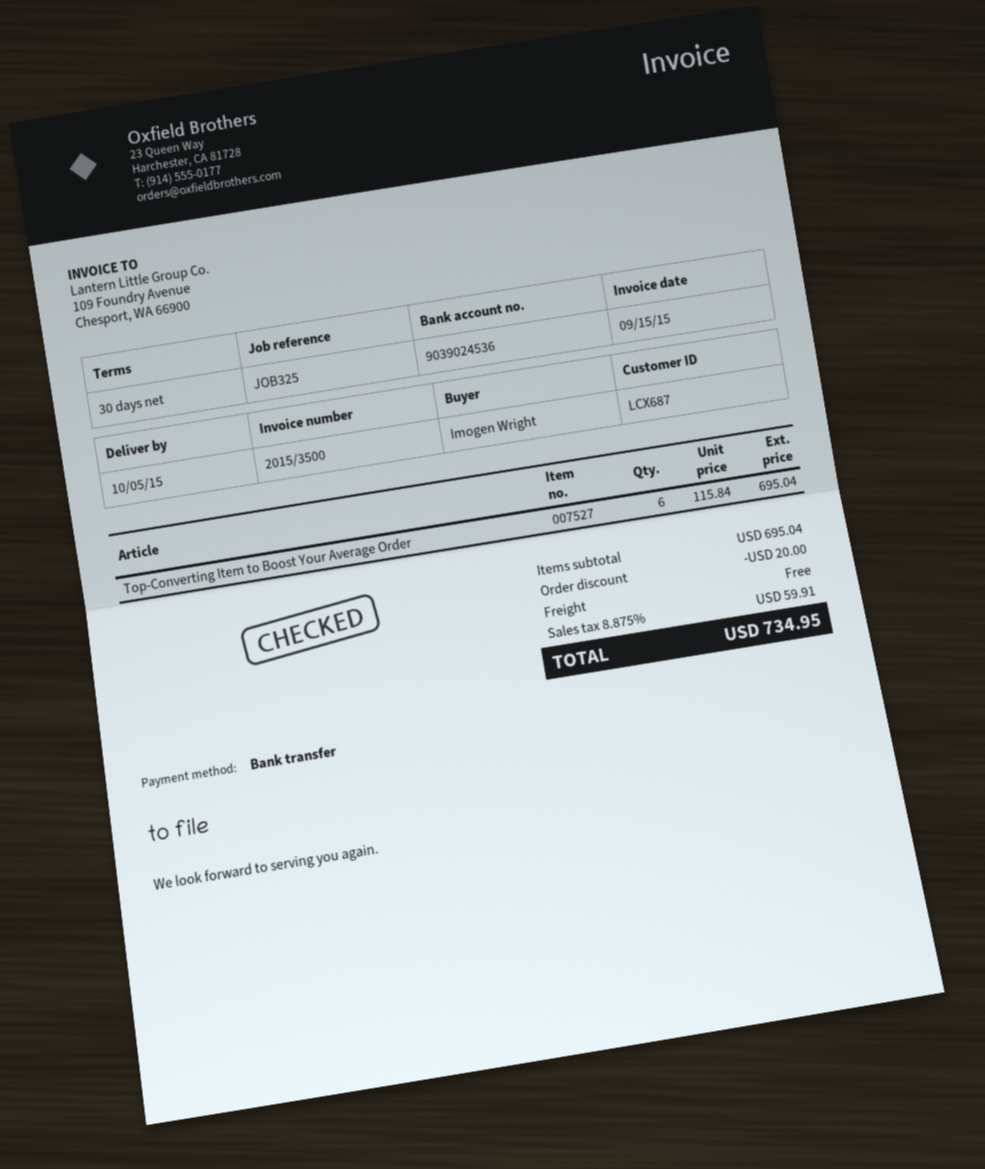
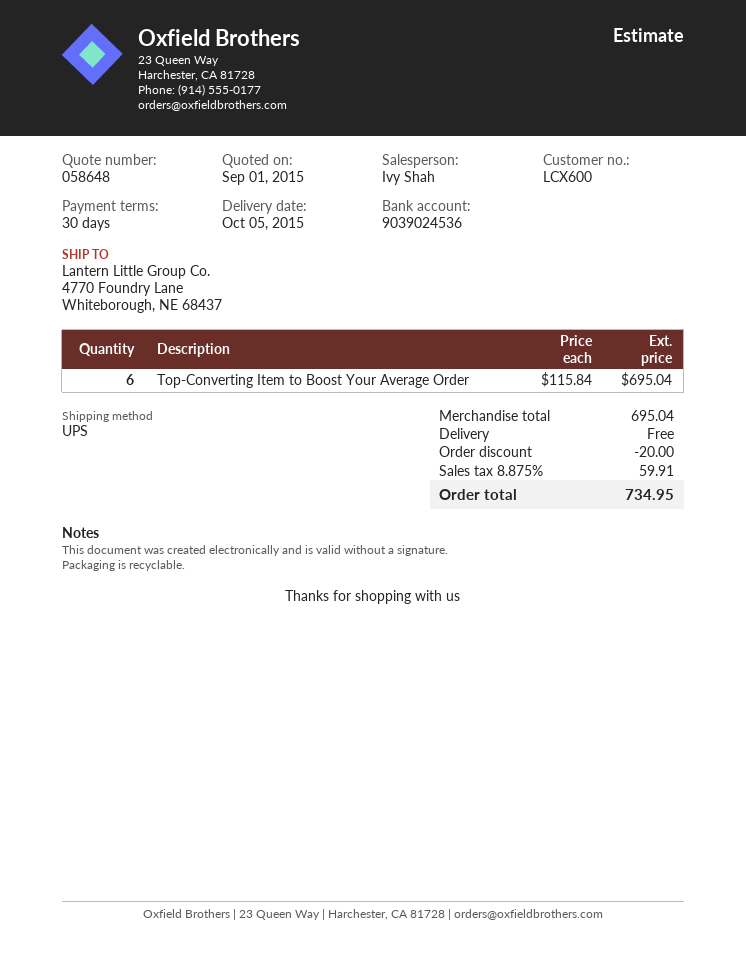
customer number: LCX687 -> LCX600

